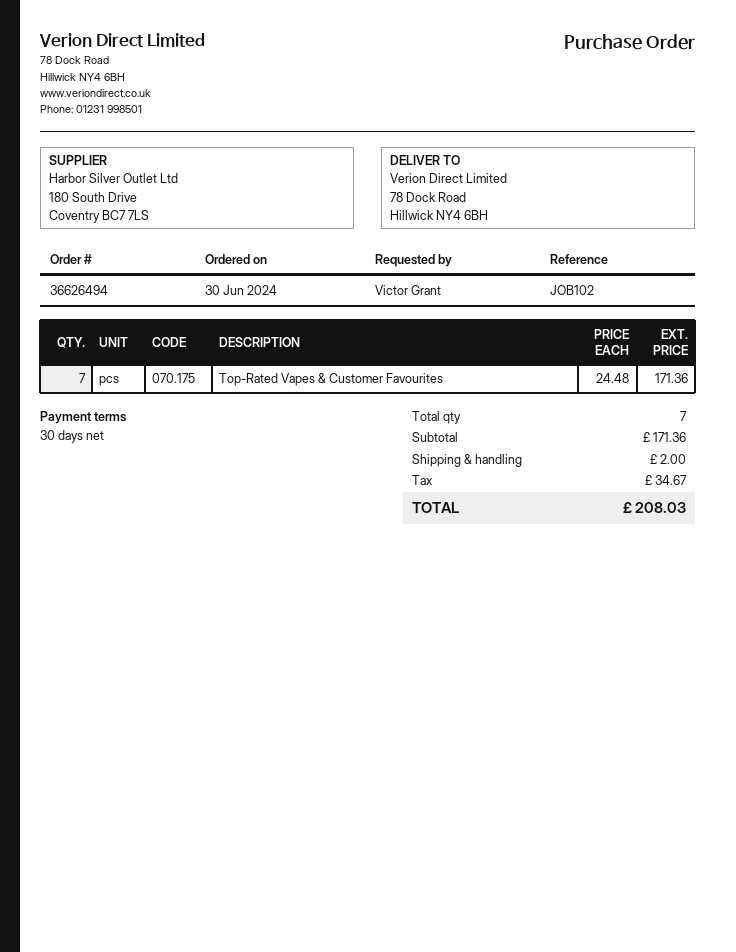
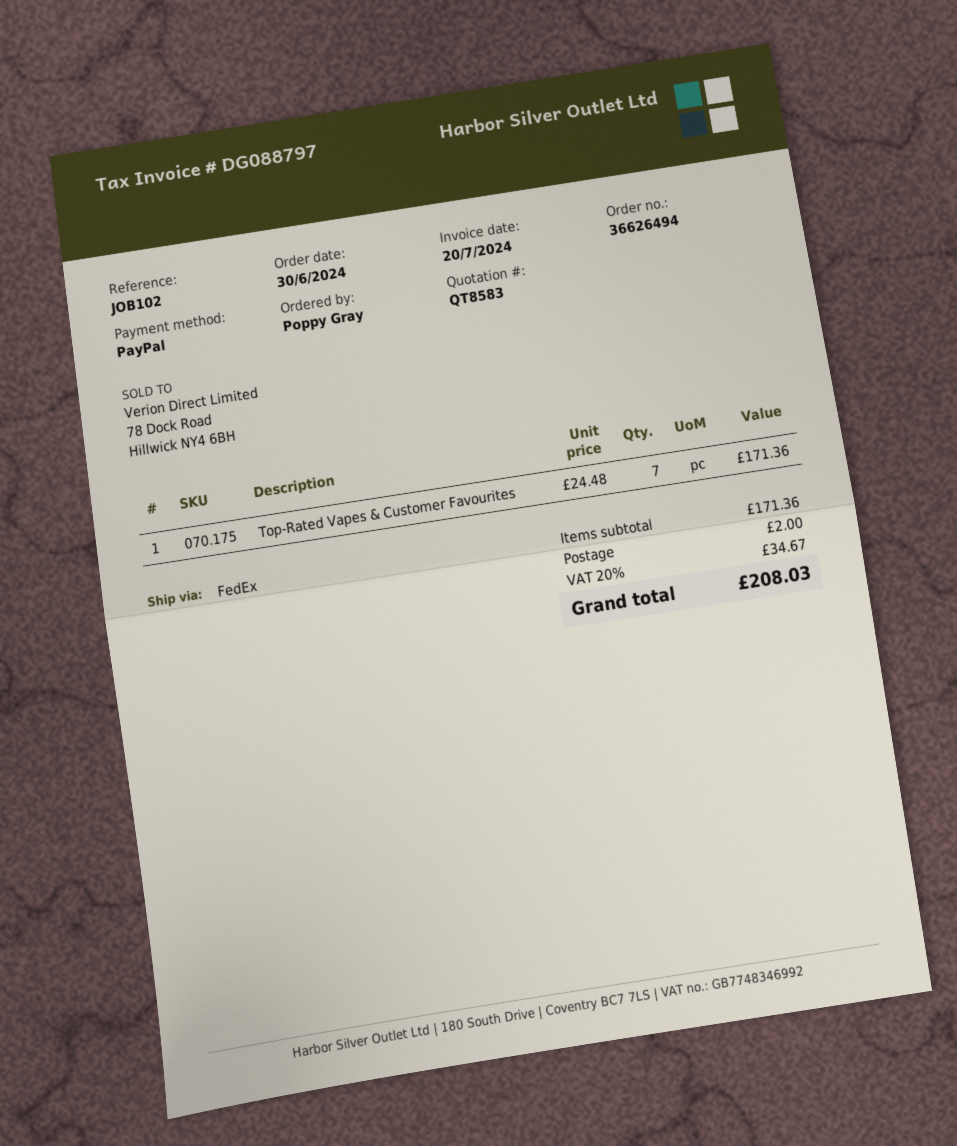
ordered by: Victor Grant -> Poppy Gray

